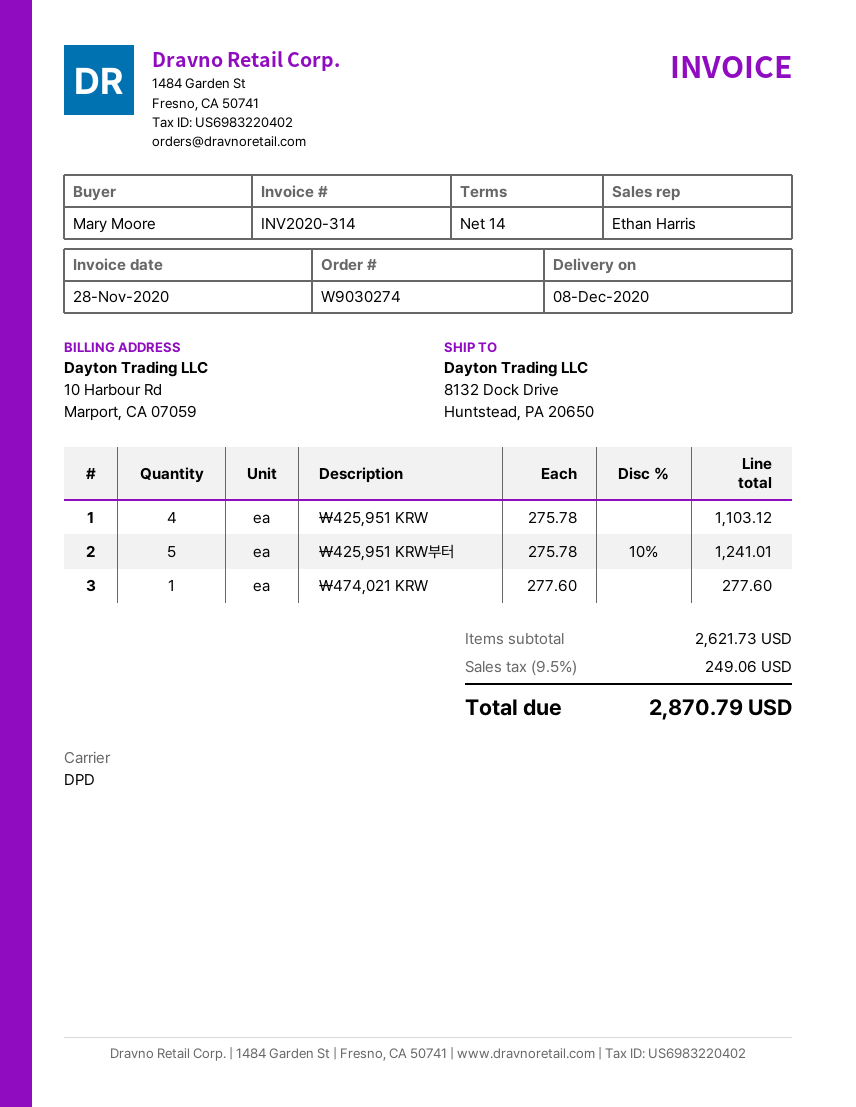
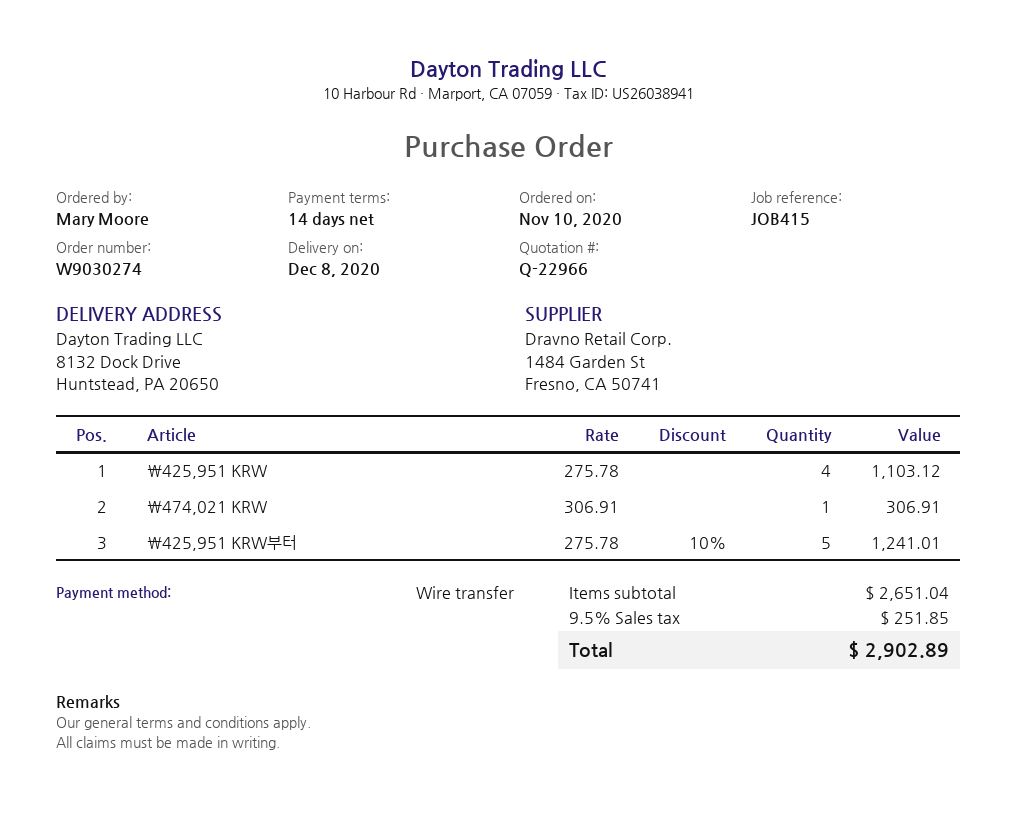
₩474,021 KRW: 1 x 277.60 = 277.60 -> 1 x 306.91 = 306.91
subtotal: 2621.73 -> 2651.04
tax: 9.5% = 249.06 -> 9.5% = 251.85
total: 2870.79 -> 2902.89

